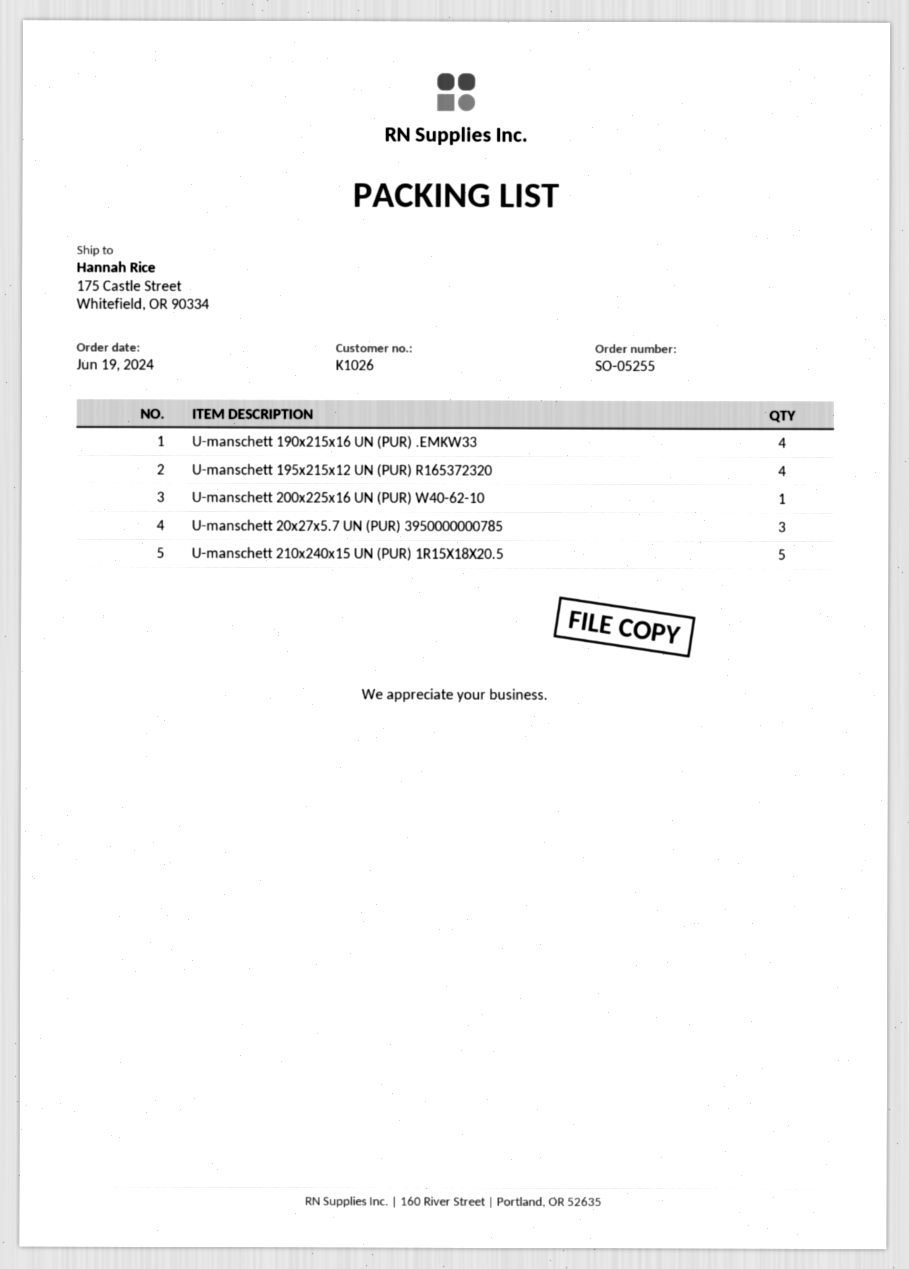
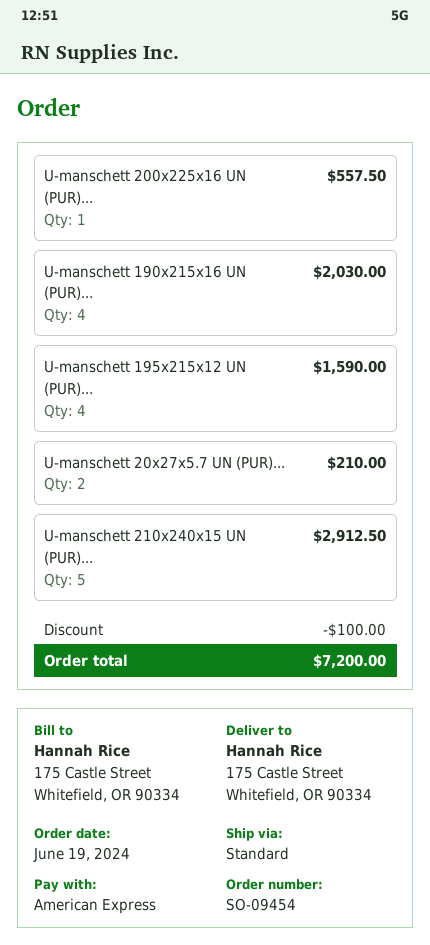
order number: SO-05255 -> SO-09454
U-manschett 20x27x5.7 UN (PUR) 3950000000785: 3 -> 2

